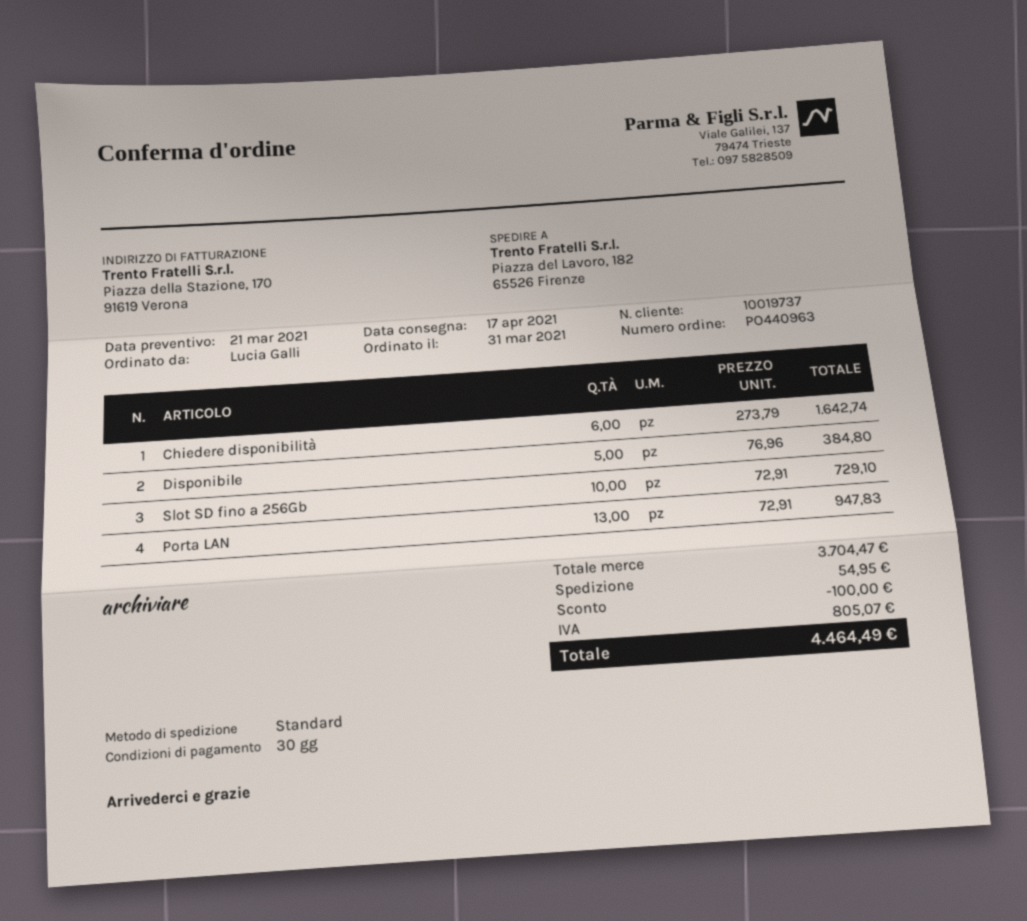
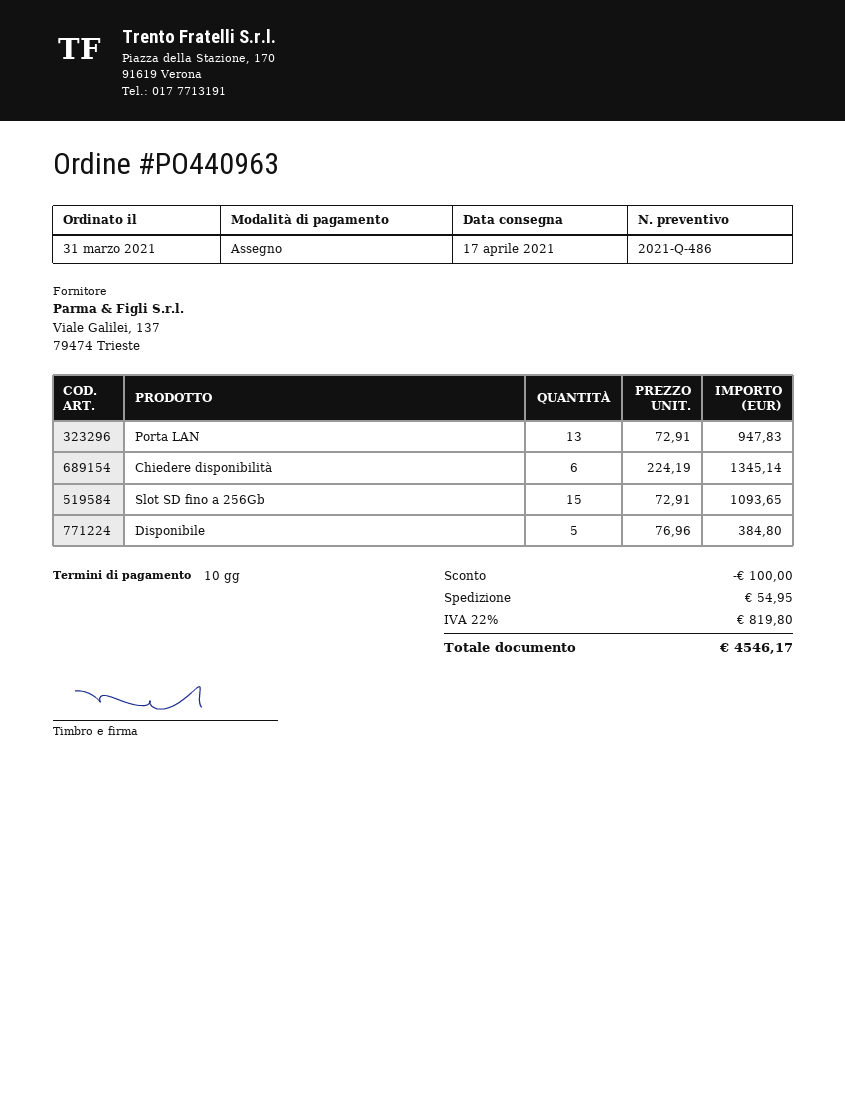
payment terms: 30 days -> 10 days
Chiedere disponibilità: 6 x 273.79 = 1642.74 -> 6 x 224.19 = 1345.14
Slot SD fino a 256Gb: 10 x 72.91 = 729.10 -> 15 x 72.91 = 1093.65
tax: 805.07 -> 819.80
total: 4464.49 -> 4546.17

